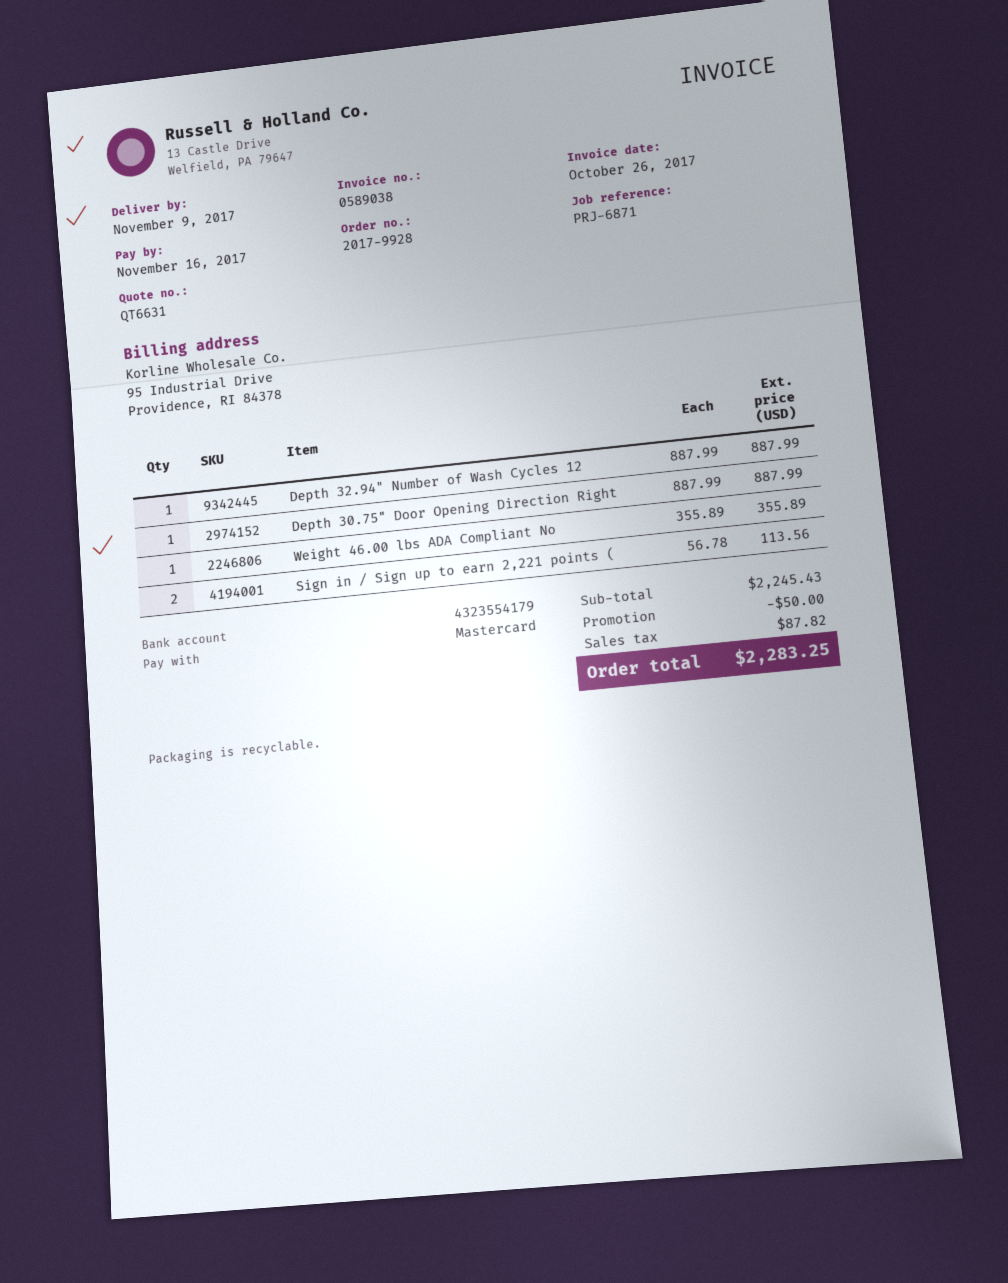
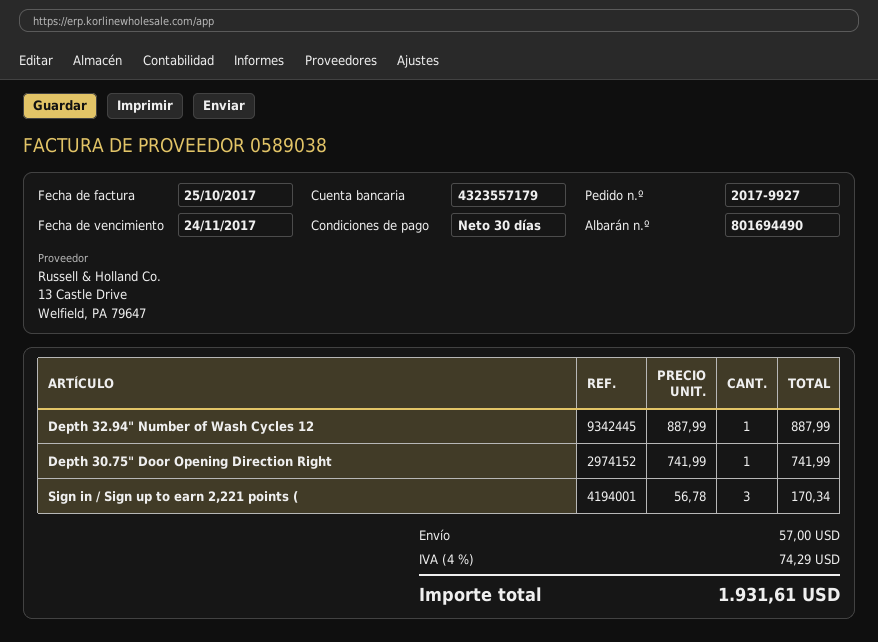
order number: 2017-9928 -> 2017-9927
invoice date: 2017-10-26 -> 2017-10-25
due date: 2017-11-16 -> 2017-11-24
bank account: 4323554179 -> 4323557179
Depth 30.75" Door Opening Direction Right: 1 x 887.99 = 887.99 -> 1 x 741.99 = 741.99
Weight 46.00 lbs ADA Compliant No: 1 x 355.89 = 355.89 -> none
Sign in / Sign up to earn 2,221 points (: 2 x 56.78 = 113.56 -> 3 x 56.78 = 170.34
discount: 50.00 -> none
shipping: none -> 57.00
tax: 87.82 -> 74.29
total: 2283.25 -> 1931.61

